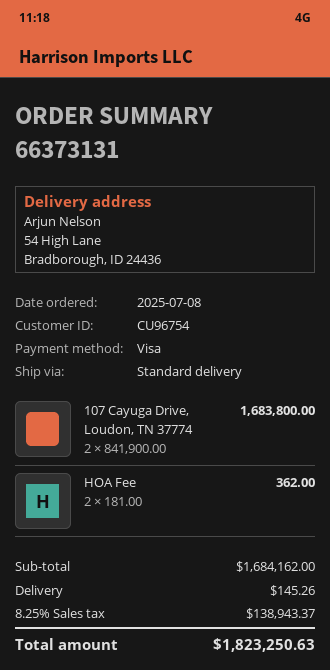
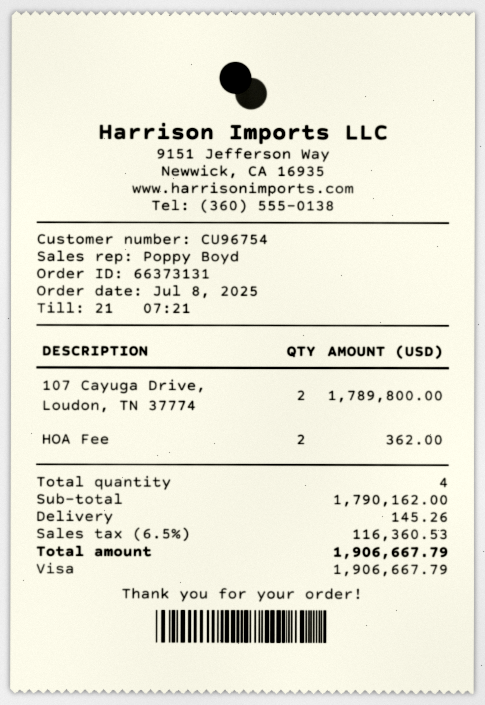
107 Cayuga Drive, Loudon, TN 37774: 2 for 1683800.00 -> 2 for 1789800.00
subtotal: 1684162.00 -> 1790162.00
tax: 8.25% = 138943.37 -> 6.5% = 116360.53
total: 1823250.63 -> 1906667.79

